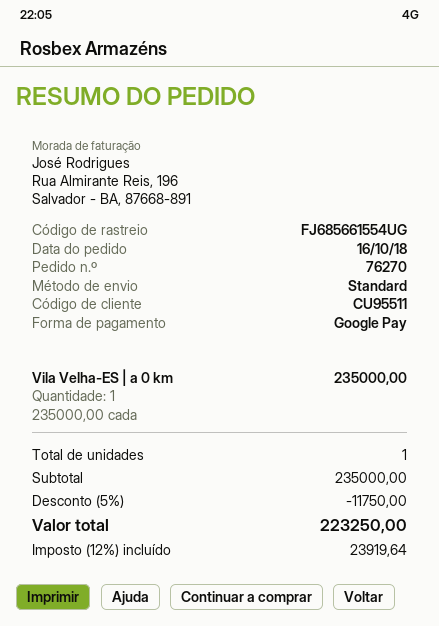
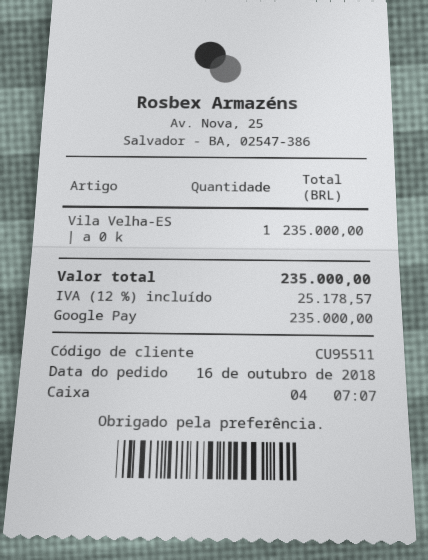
discount: 5% = 11750.00 -> none
tax: 12% = 23919.64 -> 12% = 25178.57
total: 223250.00 -> 235000.00

